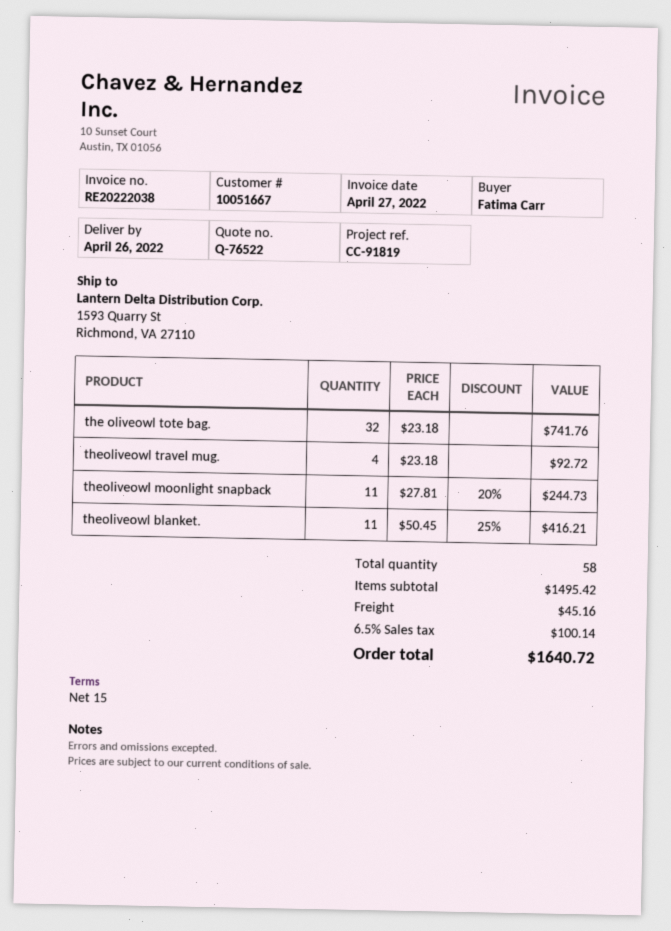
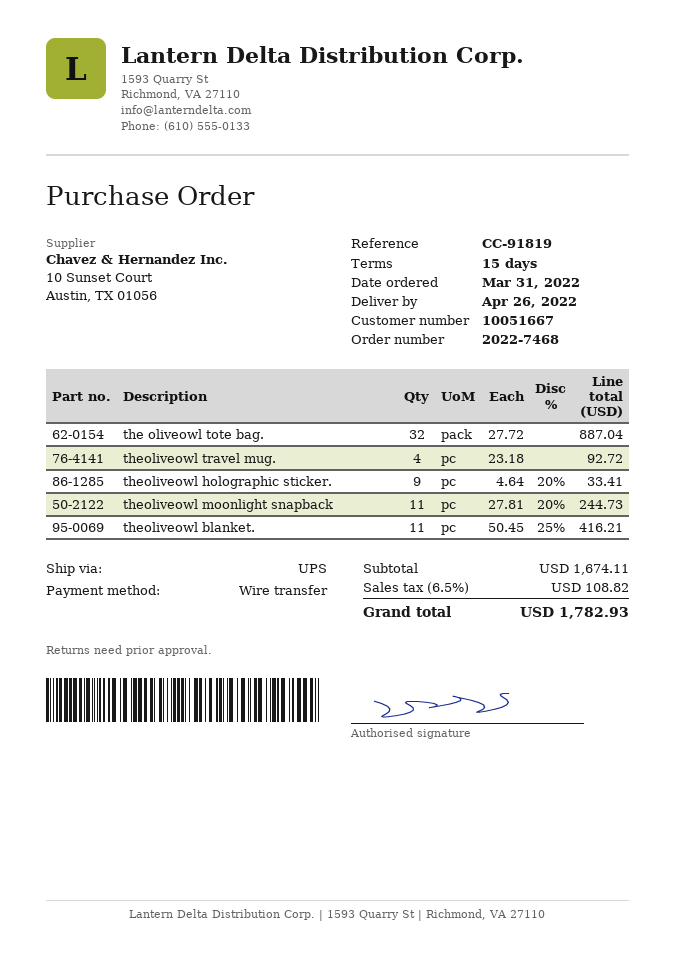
the oliveowl tote bag.: 32 x 23.18 = 741.76 -> 32 x 27.72 = 887.04
theoliveowl holographic sticker.: none -> 9 x 4.64 - 20% = 33.41
subtotal: 1495.42 -> 1674.11
shipping: 45.16 -> none
tax: 6.5% = 100.14 -> 6.5% = 108.82
total: 1640.72 -> 1782.93

